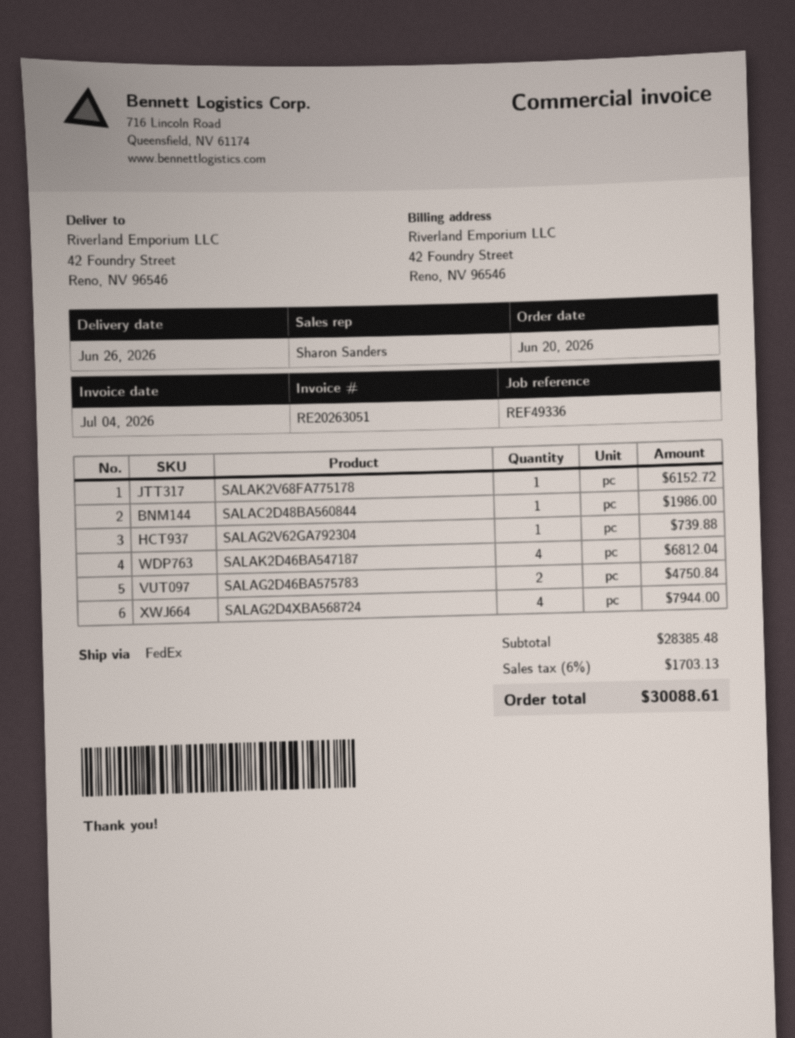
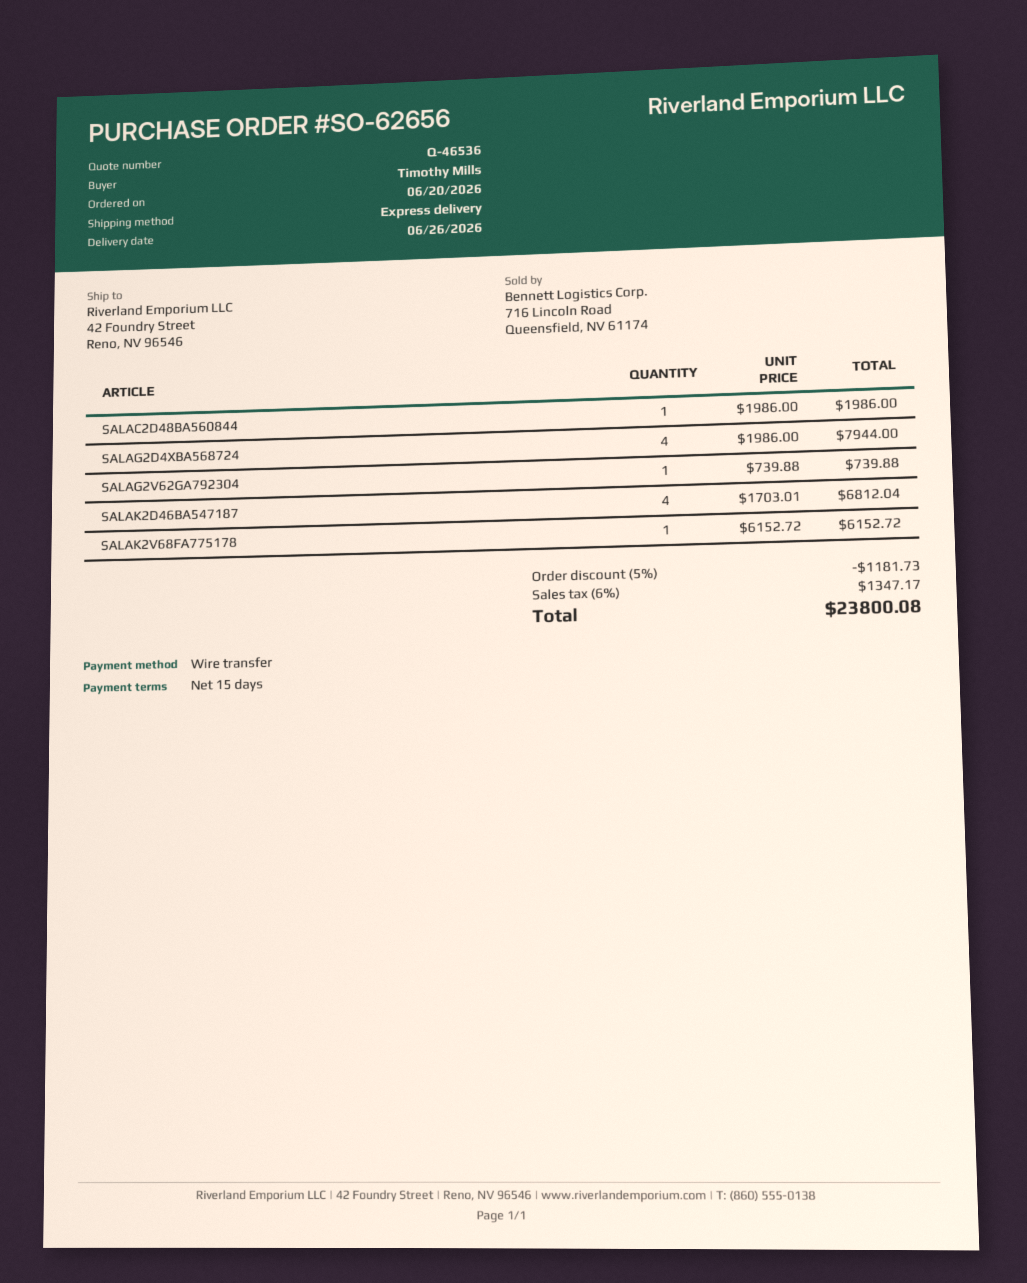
shipping method: FedEx -> express
SALAG2D46BA575783: 2 for 4750.84 -> none
discount: none -> 5% = 1181.73
tax: 6% = 1703.13 -> 6% = 1347.17
total: 30088.61 -> 23800.08

